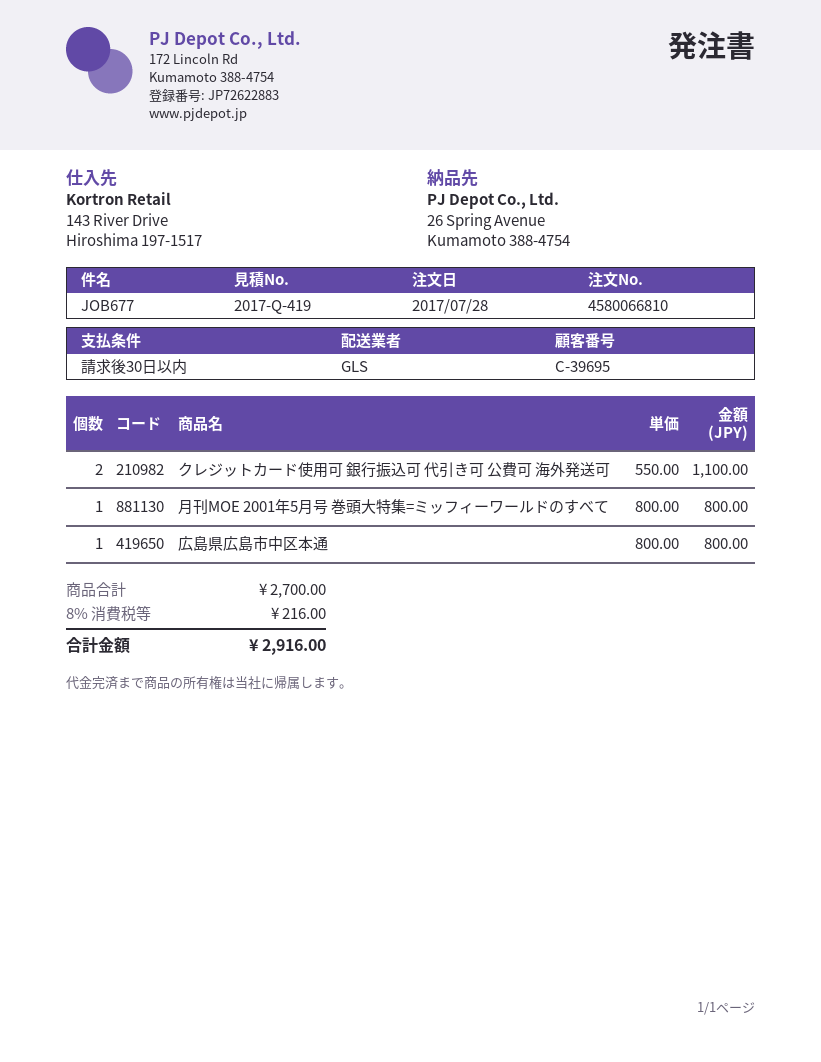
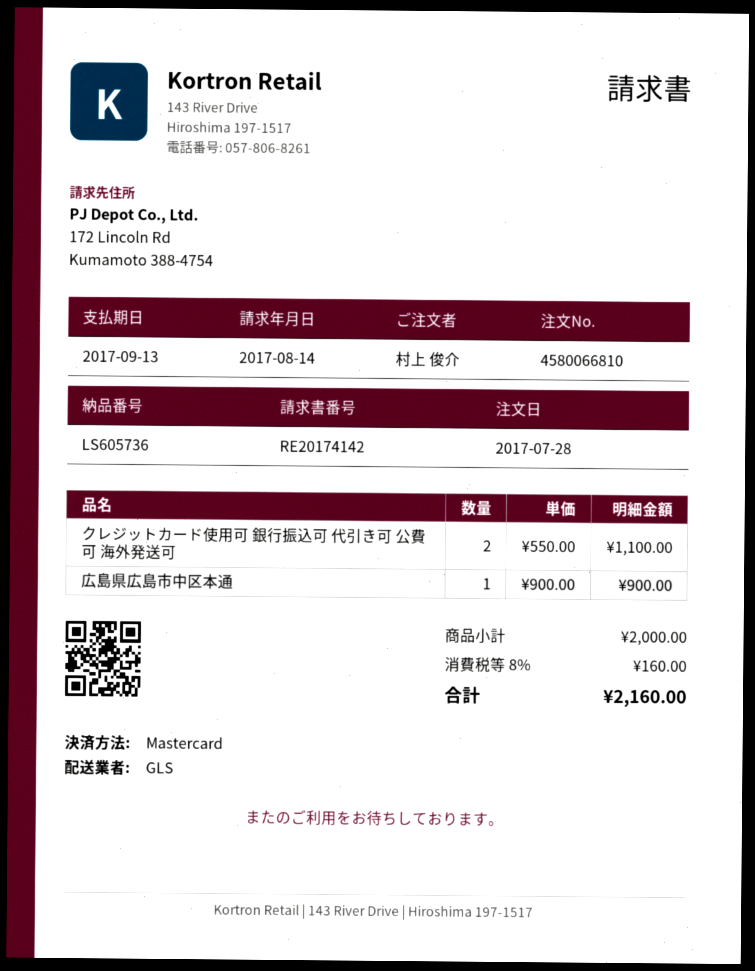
月刊MOE 2001年5月号 巻頭大特集=ミッフィーワールドのすべて: 1 x 800.00 = 800.00 -> none
広島県広島市中区本通: 1 x 800.00 = 800.00 -> 1 x 900.00 = 900.00
subtotal: 2700.00 -> 2000.00
tax: 8% = 216.00 -> 8% = 160.00
total: 2916.00 -> 2160.00

